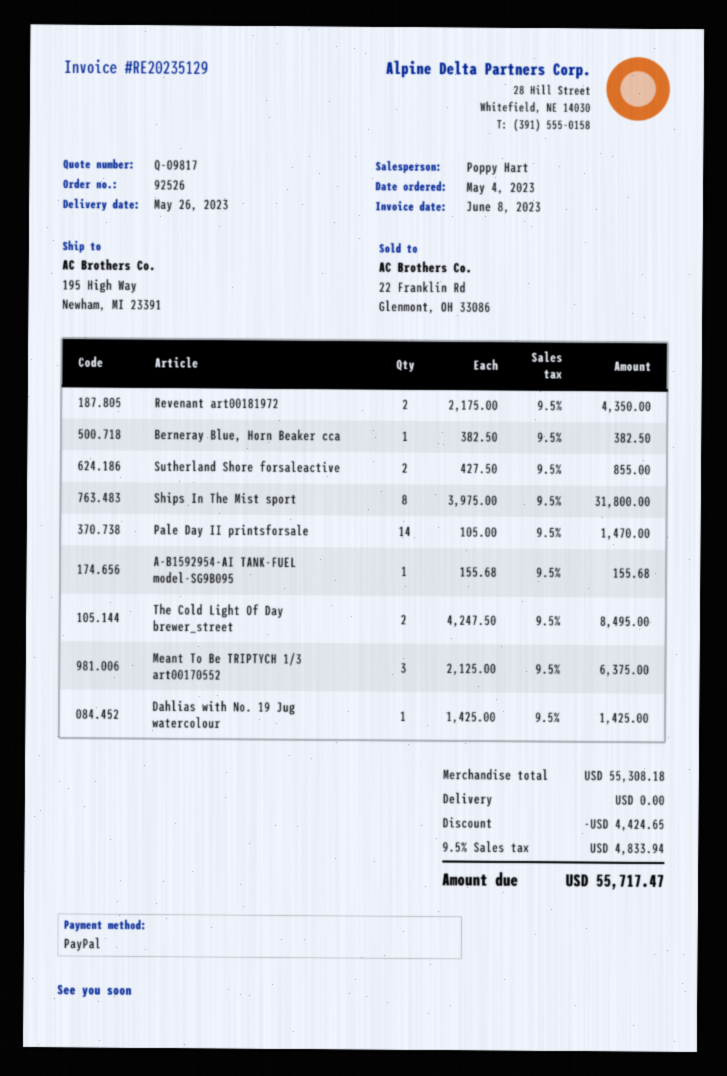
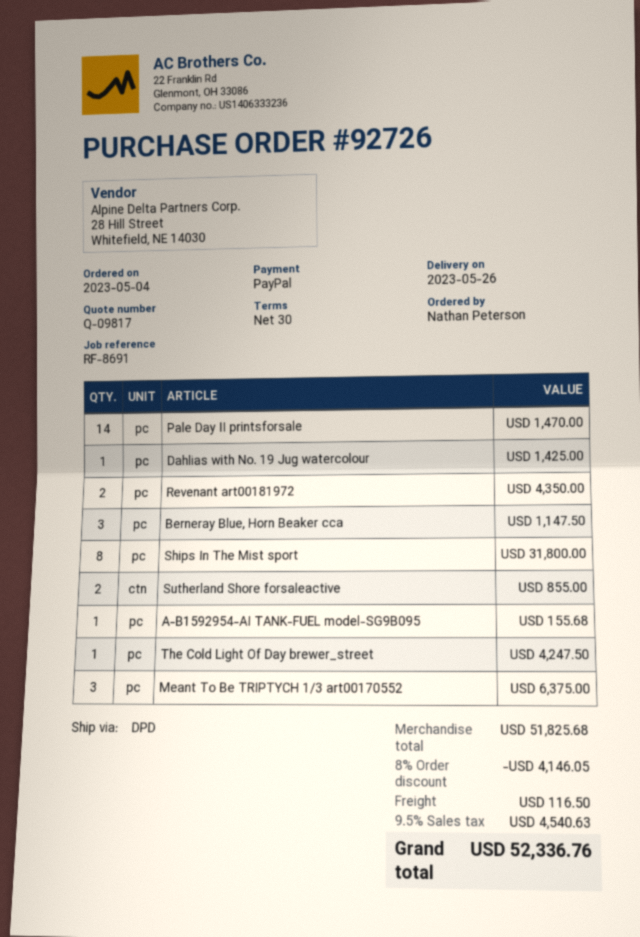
order number: 92526 -> 92726
Berneray Blue, Horn Beaker cca: 1 for 382.50 -> 3 for 1147.50
The Cold Light Of Day brewer_street: 2 for 8495.00 -> 1 for 4247.50
subtotal: 55308.18 -> 51825.68
discount: 4424.65 -> 4146.05
shipping: 0.00 -> 116.50
tax: 9.5% = 4833.94 -> 9.5% = 4540.63
total: 55717.47 -> 52336.76

